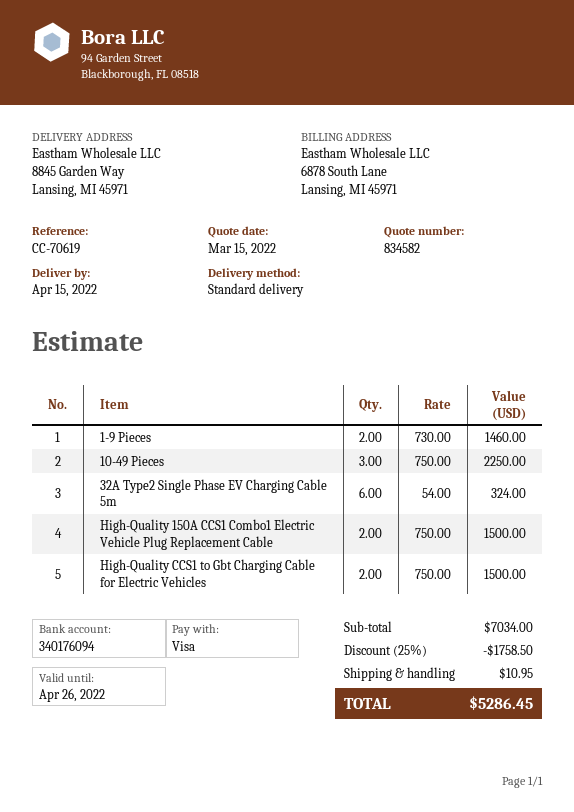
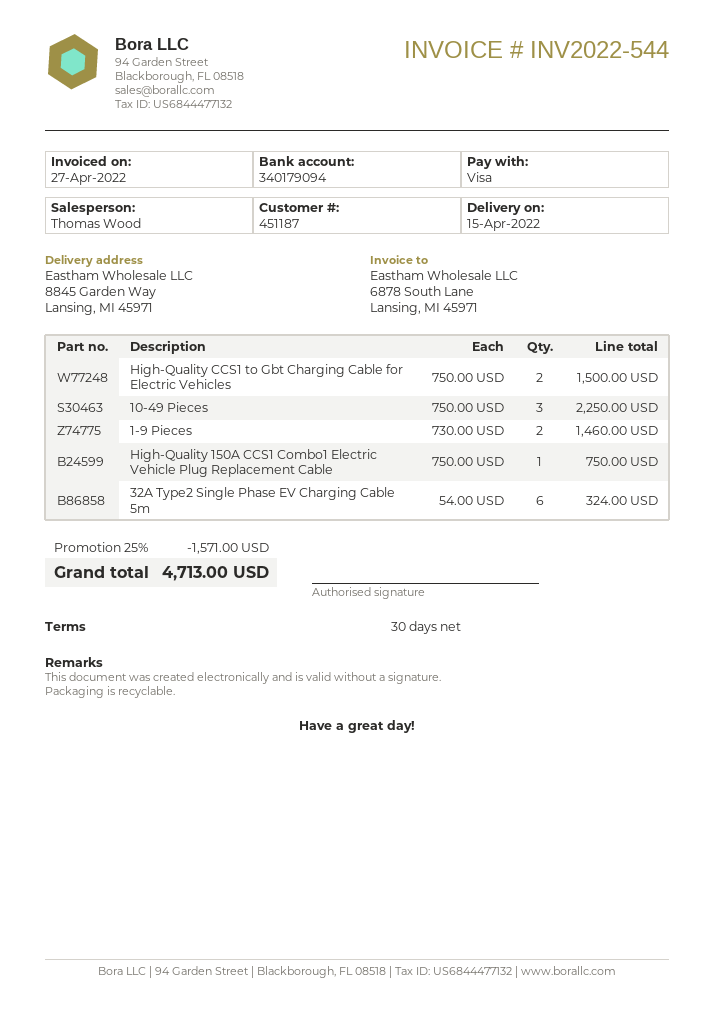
bank account: 340176094 -> 340179094
High-Quality 150A CCS1 Combo1 Electric Vehicle Plug Replacement Cable: 2 x 750.00 = 1500.00 -> 1 x 750.00 = 750.00
discount: 25% = 1758.50 -> 25% = 1571.00
shipping: 10.95 -> none
total: 5286.45 -> 4713.00

